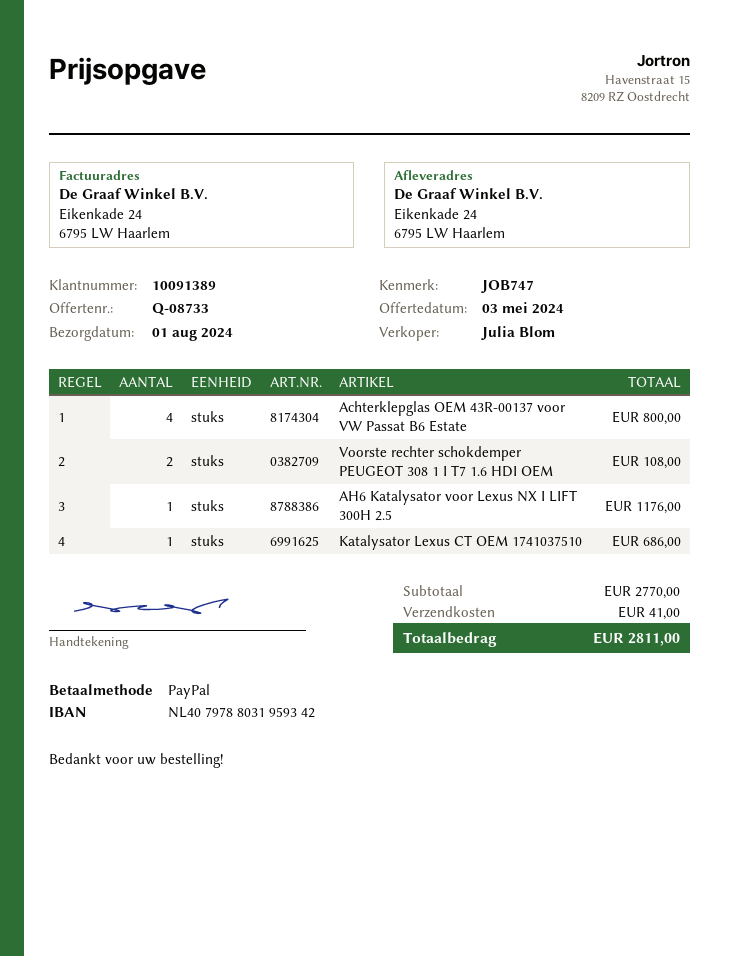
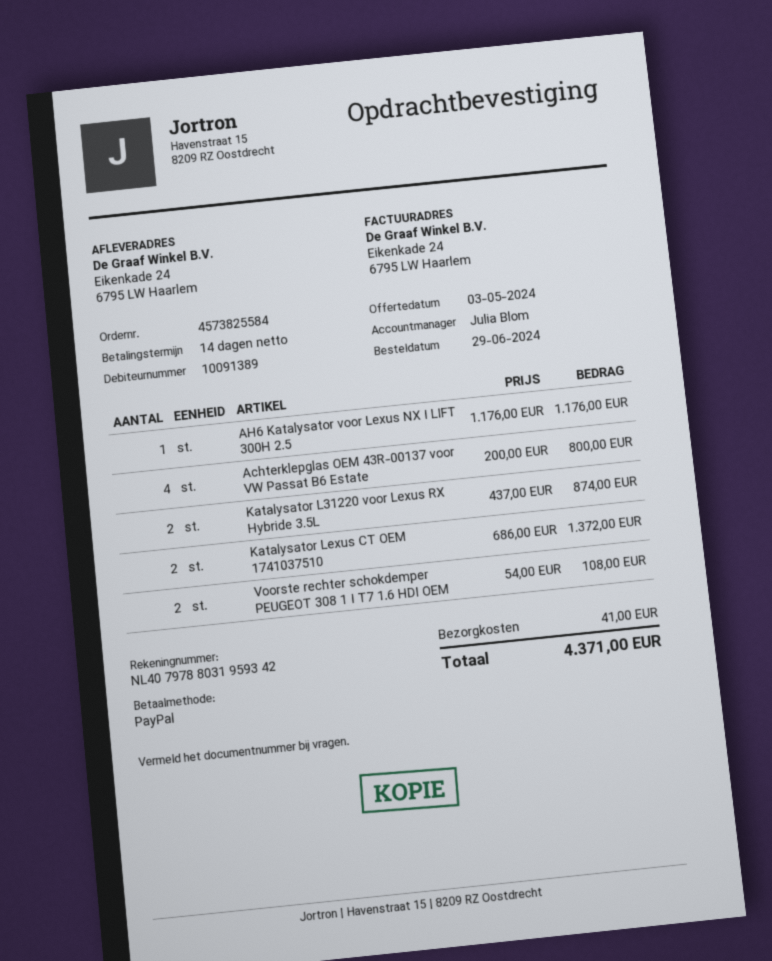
Katalysator Lexus CT OEM 1741037510: 1 for 686.00 -> 2 for 1372.00
Katalysator L31220 voor Lexus RX Hybride 3.5L: none -> 2 for 874.00
total: 2811.00 -> 4371.00

